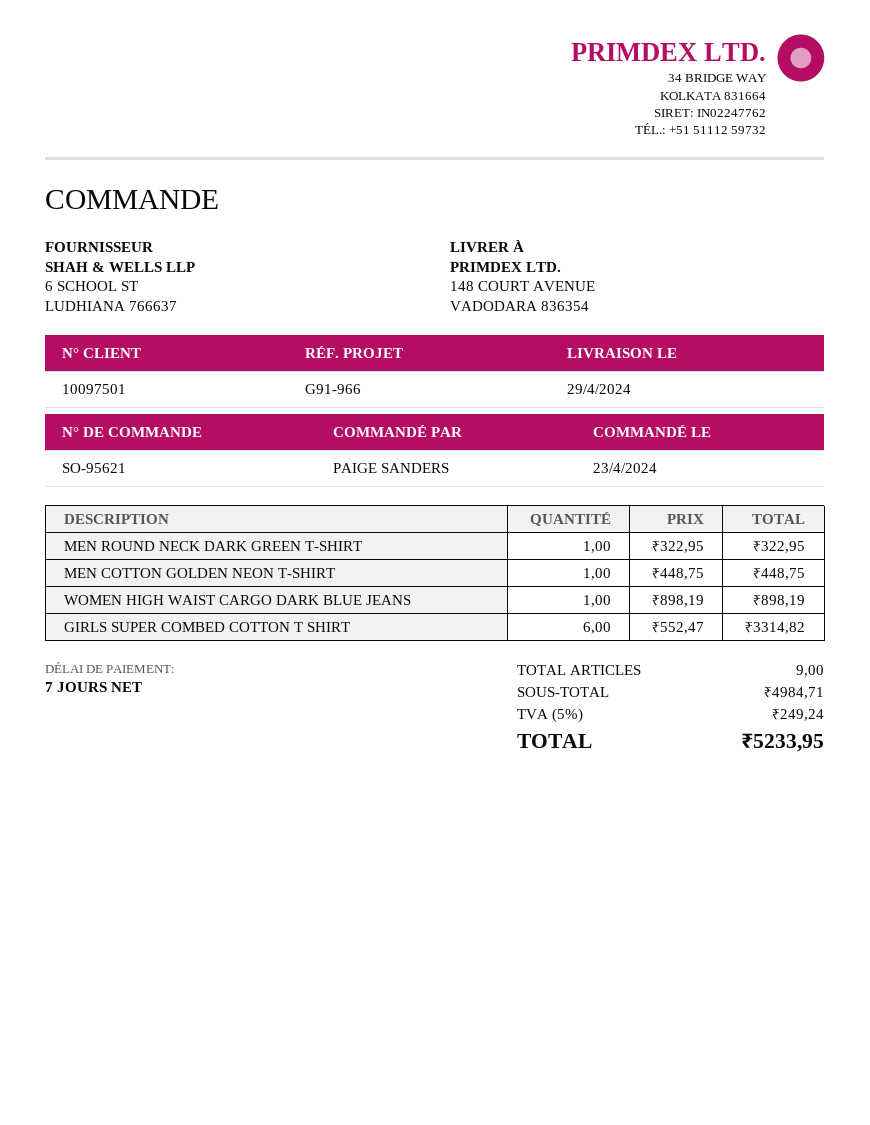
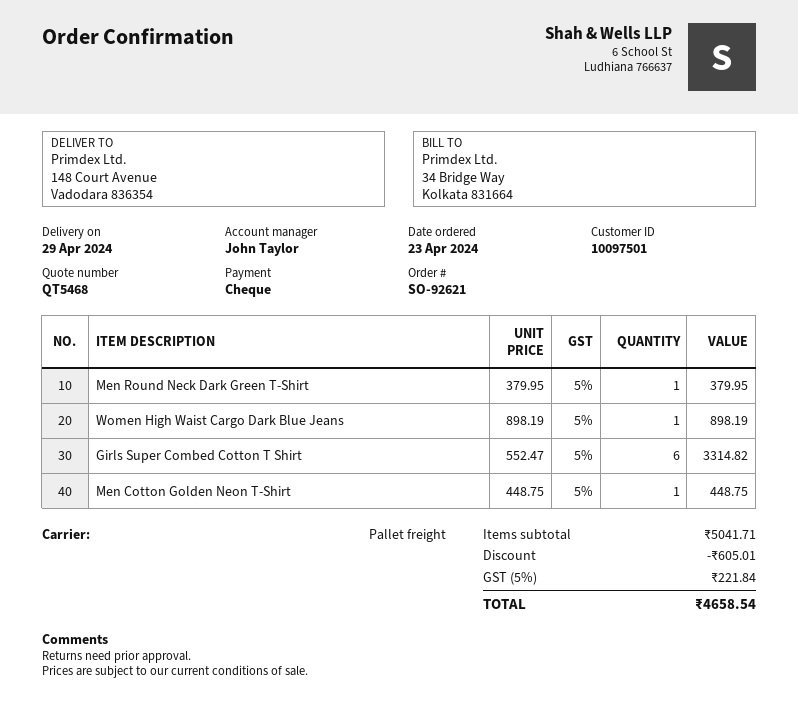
order number: SO-95621 -> SO-92621
MEN ROUND NECK DARK GREEN T-SHIRT: 1 x 322.95 = 322.95 -> 1 x 379.95 = 379.95
subtotal: 4984.71 -> 5041.71
discount: none -> 605.01
tax: 5% = 249.24 -> 5% = 221.84
total: 5233.95 -> 4658.54

